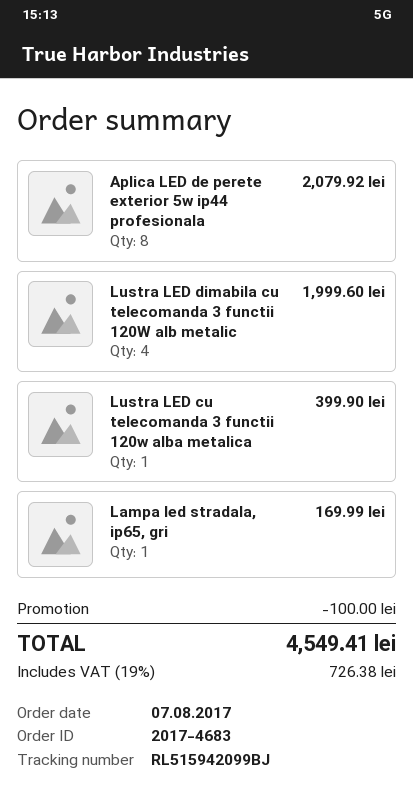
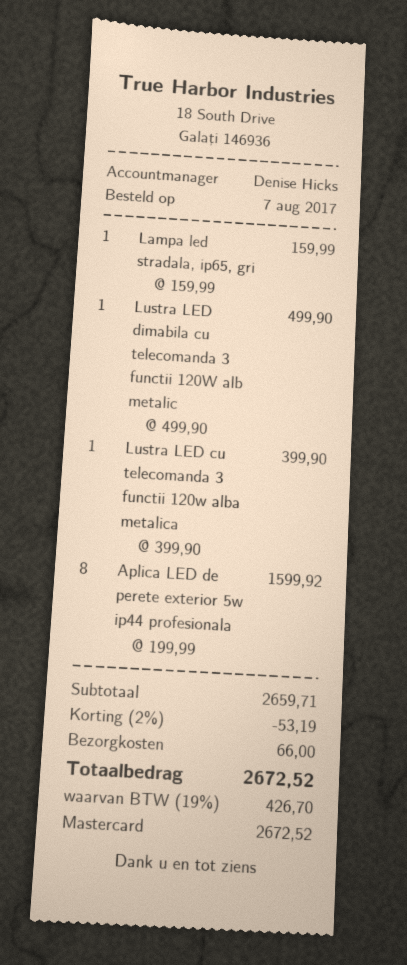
Aplica LED de perete exterior 5w ip44 profesionala: 8 for 2079.92 -> 8 for 1599.92
Lustra LED dimabila cu telecomanda 3 functii 120W alb metalic: 4 for 1999.60 -> 1 for 499.90
Lampa led stradala, ip65, gri: 1 for 169.99 -> 1 for 159.99
discount: 100.00 -> 53.19
shipping: none -> 66.00
tax: 19% = 726.38 -> 19% = 426.70
total: 4549.41 -> 2672.52

